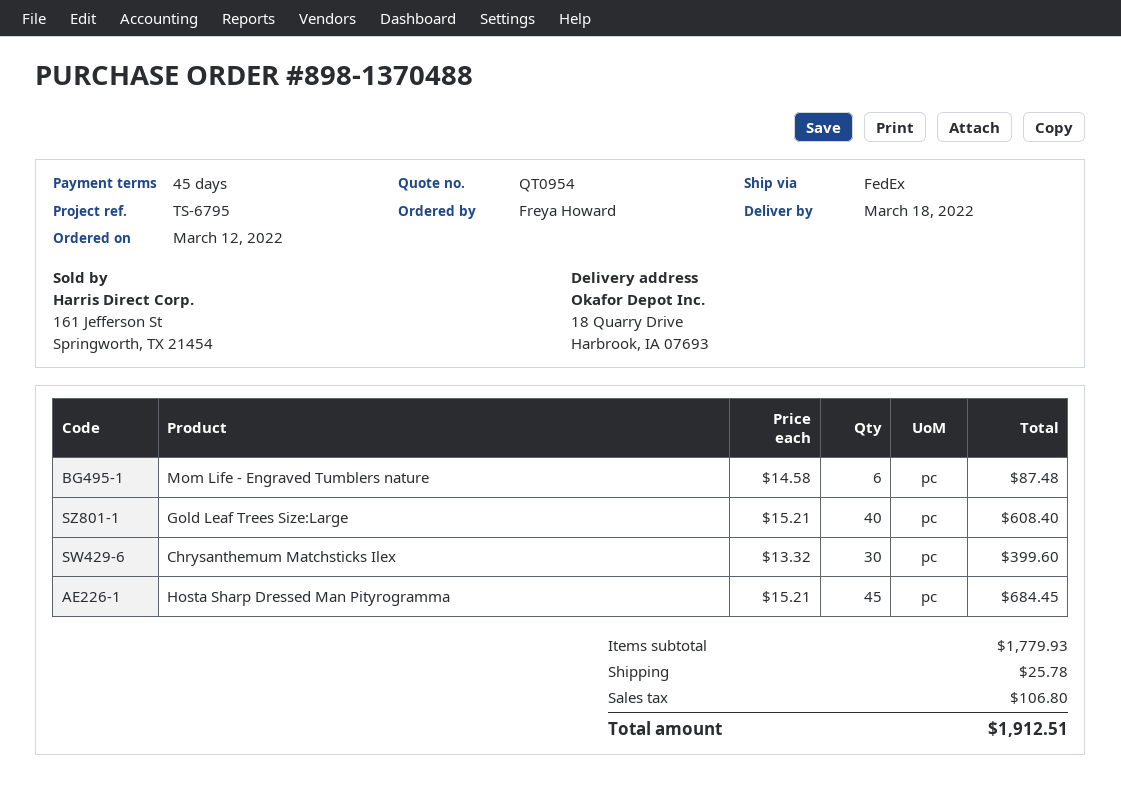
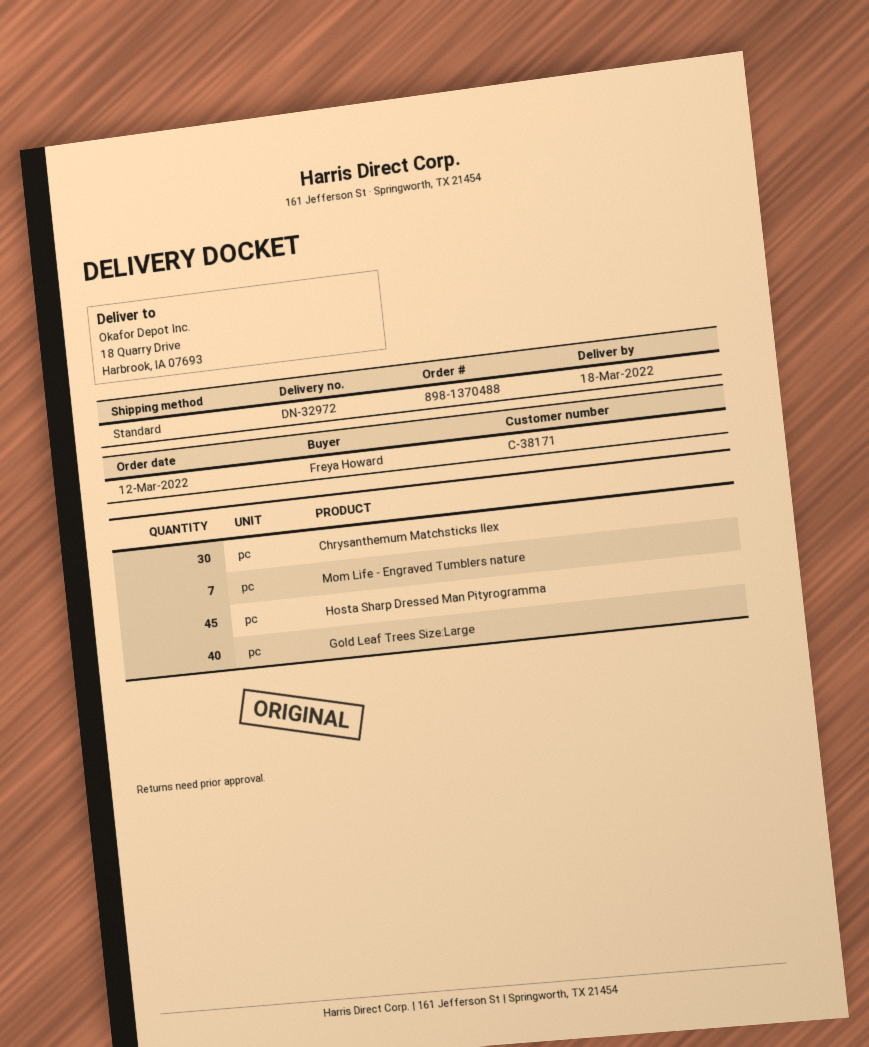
shipping method: FedEx -> standard
Mom Life - Engraved Tumblers nature: 6 -> 7

